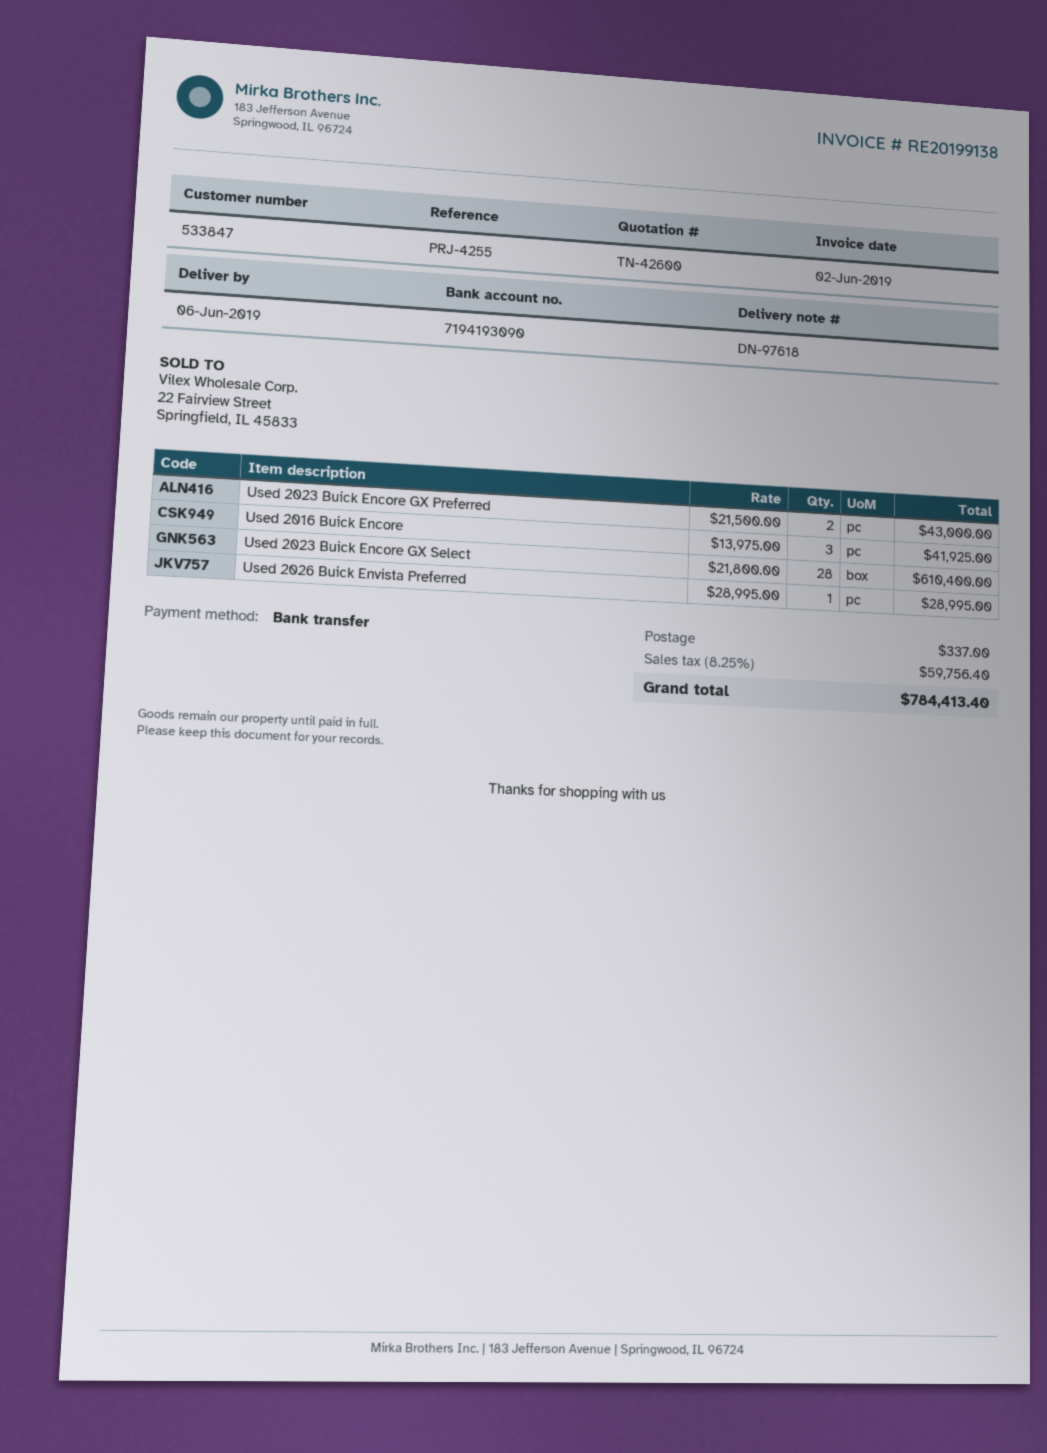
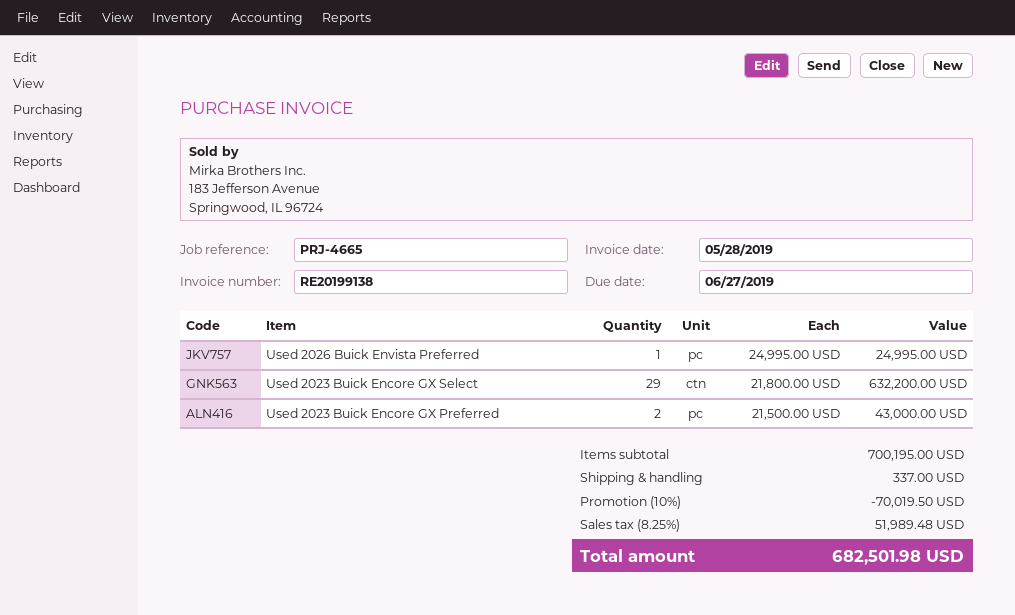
invoice date: 2019-06-02 -> 2019-05-28
reference: PRJ-4255 -> PRJ-4665
Used 2016 Buick Encore: 3 x 13975.00 = 41925.00 -> none
Used 2023 Buick Encore GX Select: 28 x 21800.00 = 610400.00 -> 29 x 21800.00 = 632200.00
Used 2026 Buick Envista Preferred: 1 x 28995.00 = 28995.00 -> 1 x 24995.00 = 24995.00
discount: none -> 10% = 70019.50
tax: 8.25% = 59756.40 -> 8.25% = 51989.48
total: 784413.40 -> 682501.98

